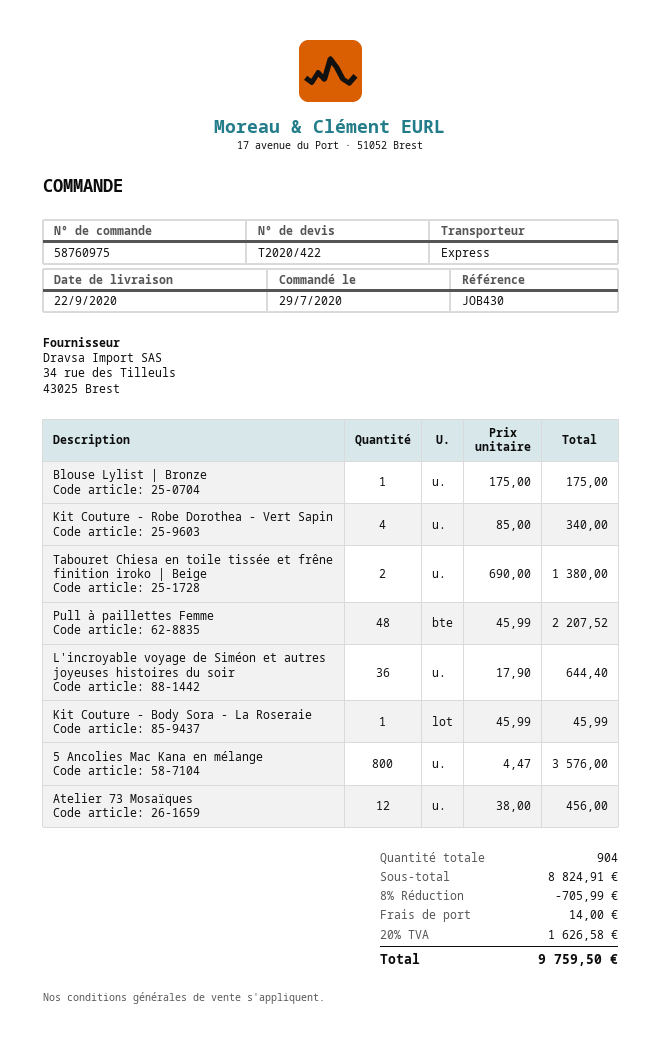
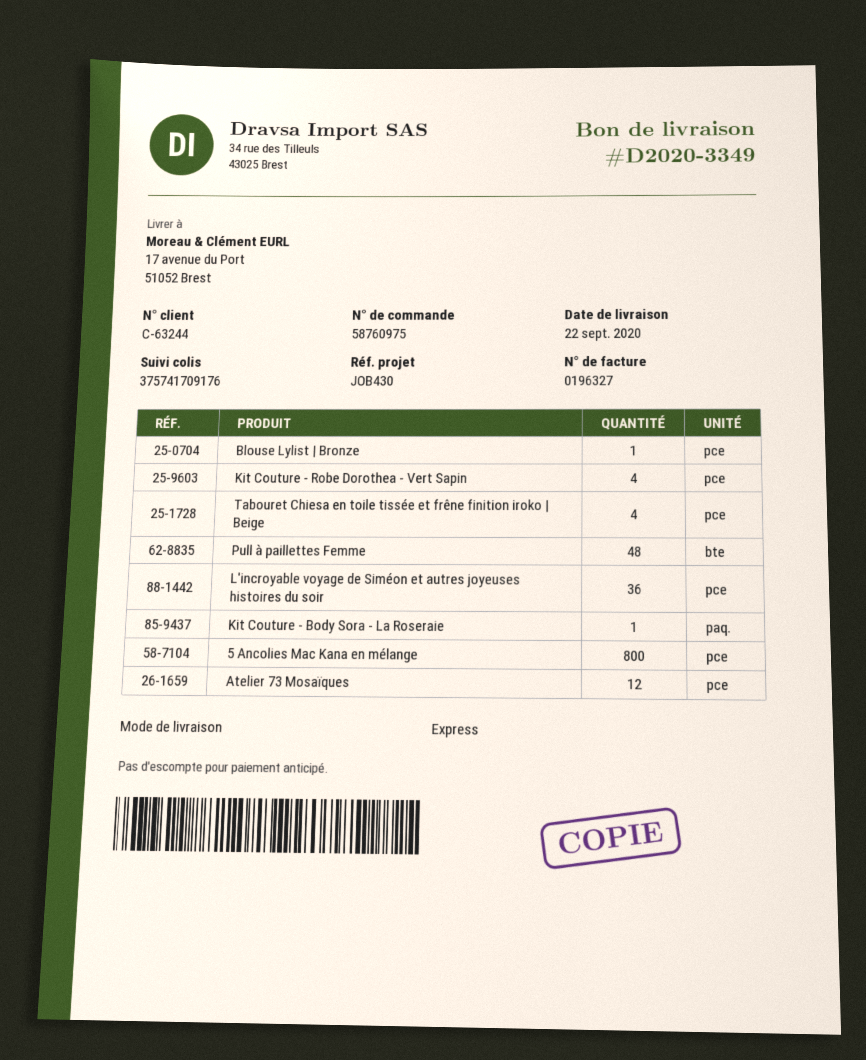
Tabouret Chiesa en toile tissée et frêne finition iroko | Beige: 2 -> 4

